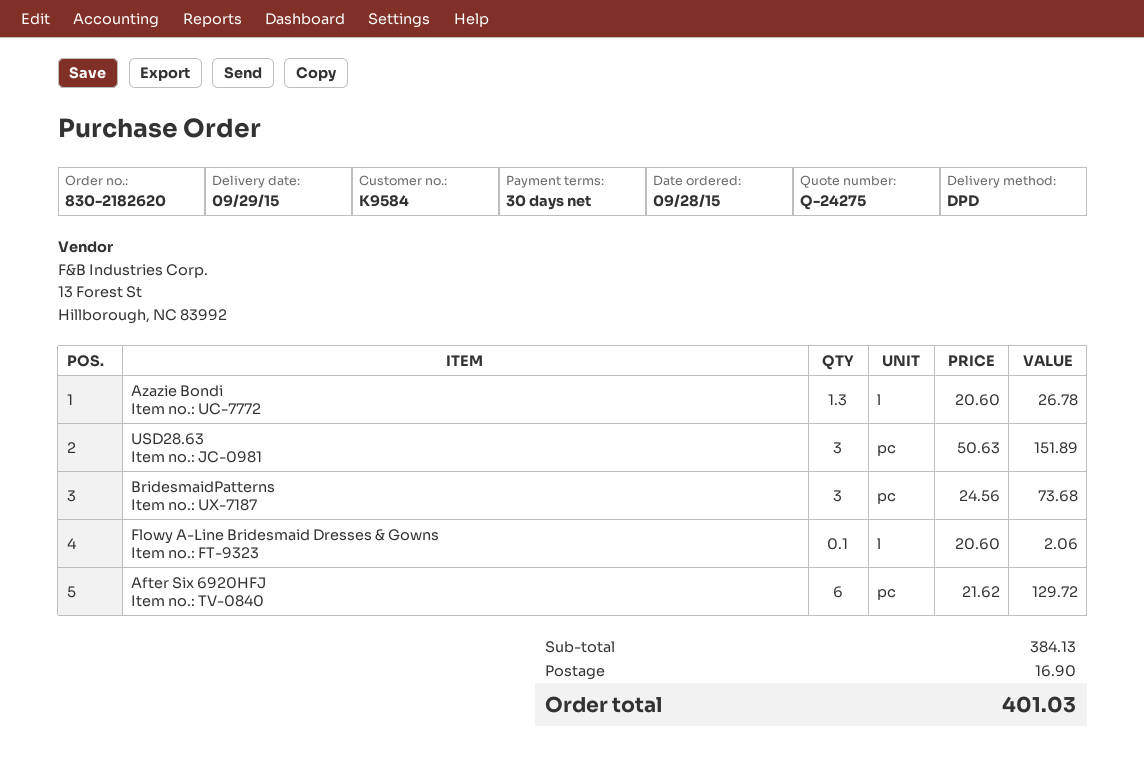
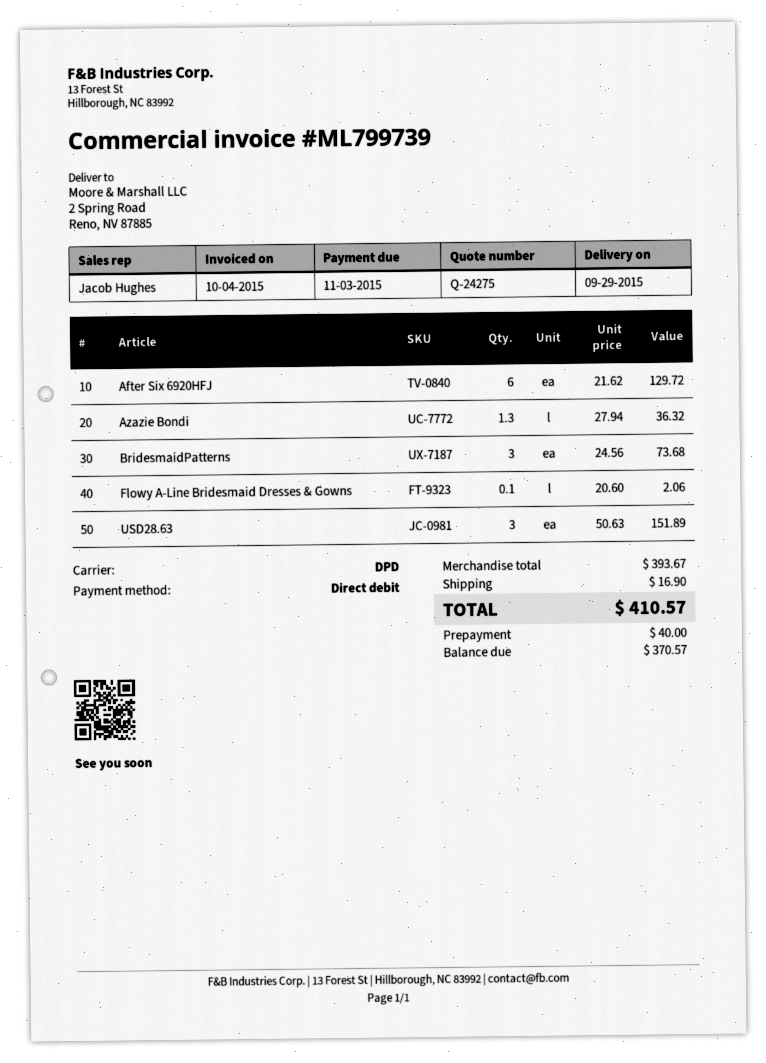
Azazie Bondi: 1.3 x 20.60 = 26.78 -> 1.3 x 27.94 = 36.32
subtotal: 384.13 -> 393.67
total: 401.03 -> 410.57

